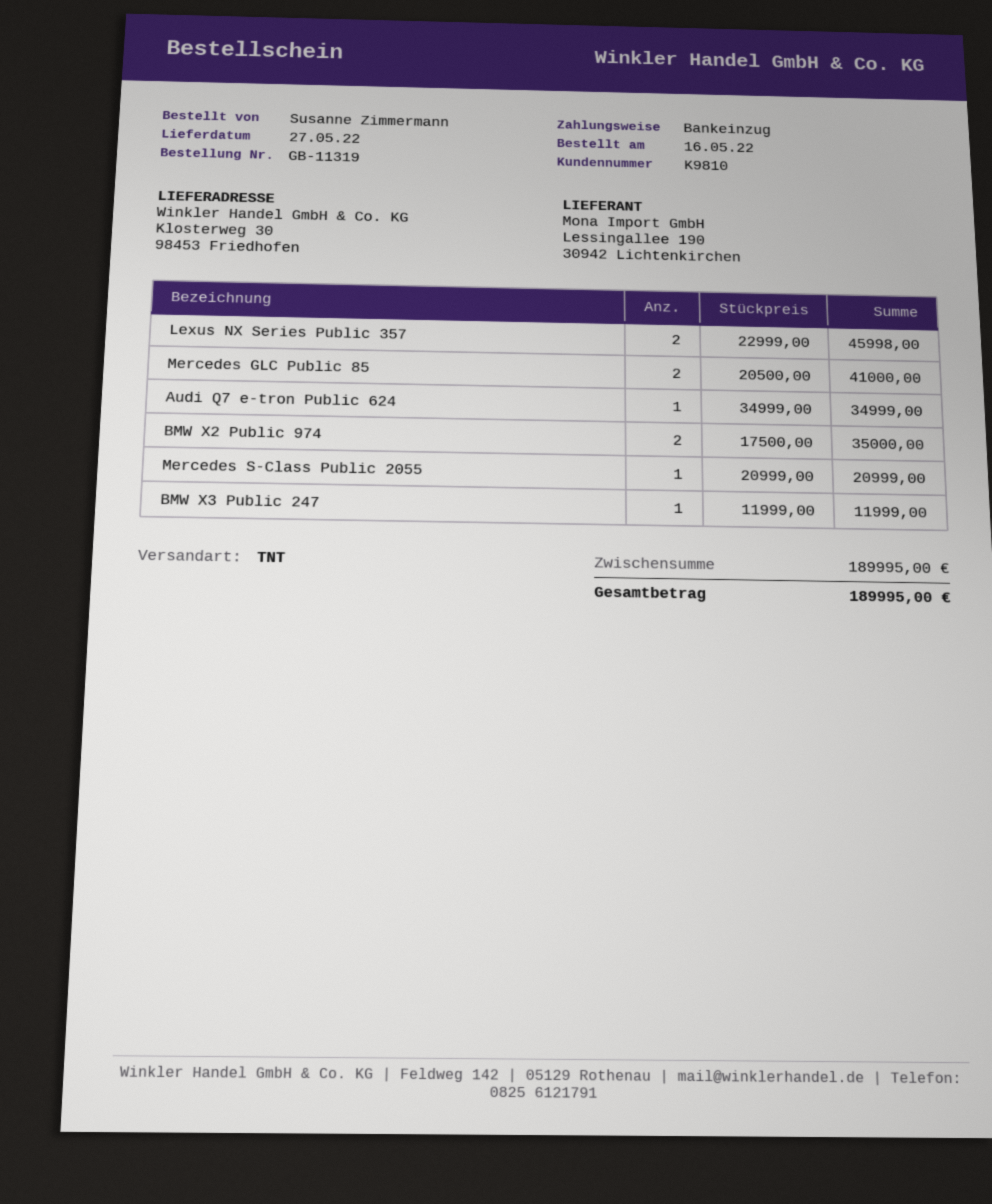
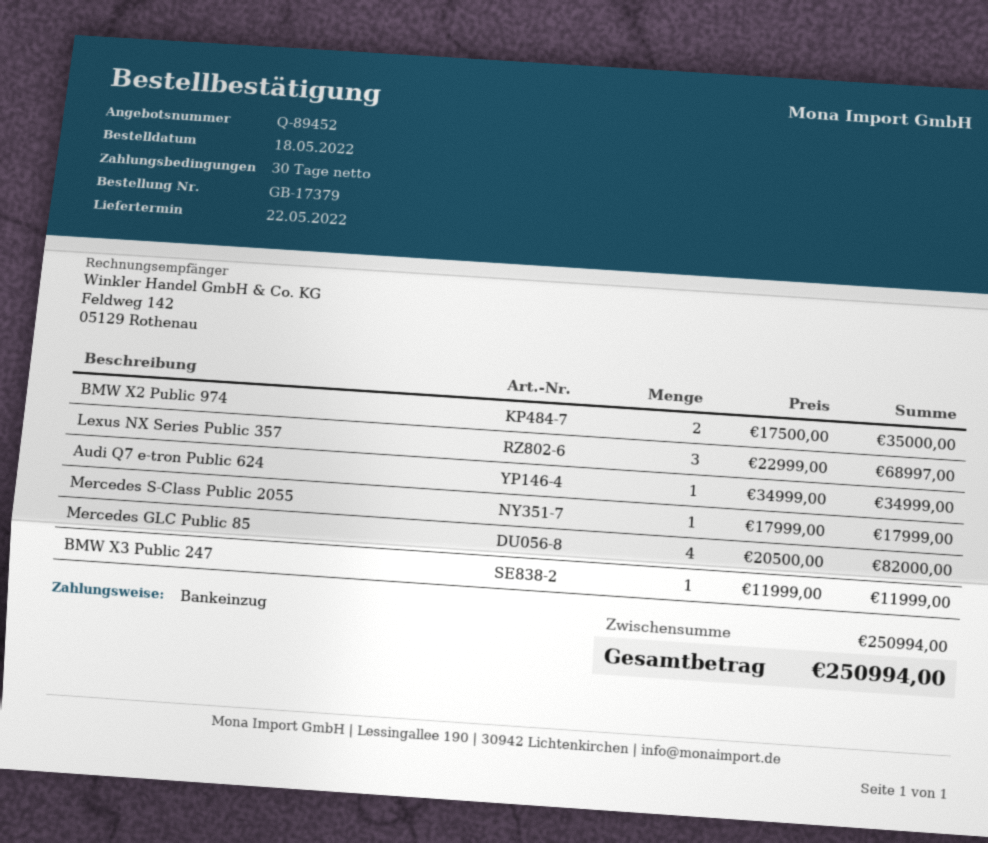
order number: GB-11319 -> GB-17379
order date: 2022-05-16 -> 2022-05-18
delivery date: 2022-05-27 -> 2022-05-22
Lexus NX Series Public 357: 2 x 22999.00 = 45998.00 -> 3 x 22999.00 = 68997.00
Mercedes GLC Public 85: 2 x 20500.00 = 41000.00 -> 4 x 20500.00 = 82000.00
Mercedes S-Class Public 2055: 1 x 20999.00 = 20999.00 -> 1 x 17999.00 = 17999.00
subtotal: 189995.00 -> 250994.00
total: 189995.00 -> 250994.00

